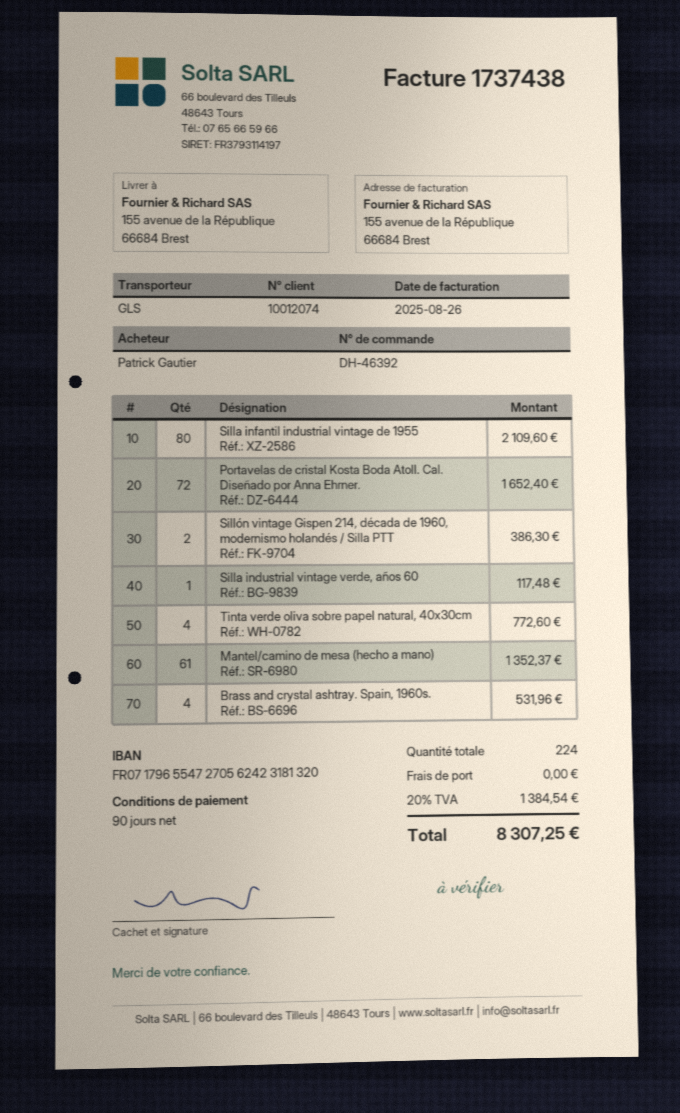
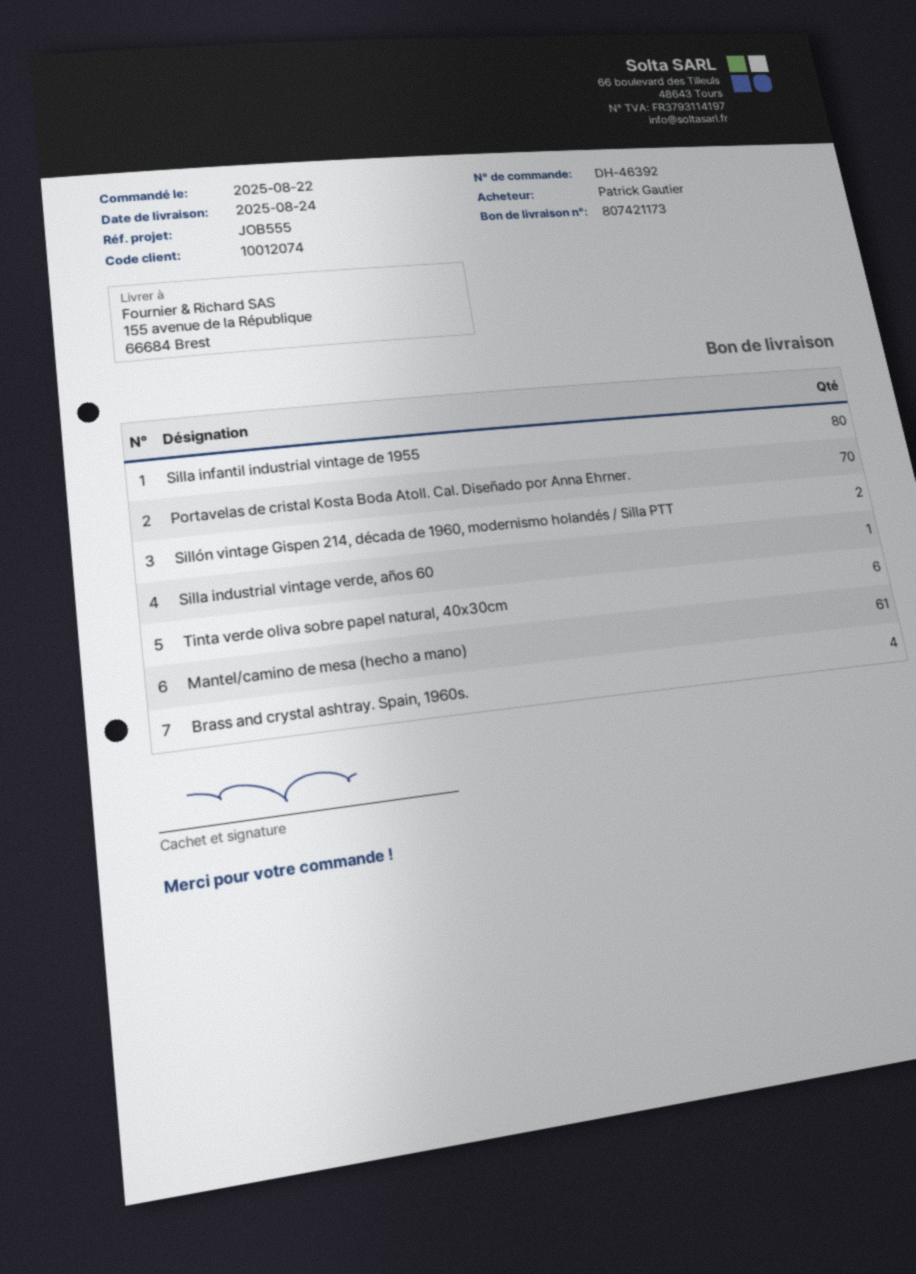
Portavelas de cristal Kosta Boda Atoll. Cal. Diseñado por Anna Ehrner.: 72 -> 70
Tinta verde oliva sobre papel natural, 40x30cm: 4 -> 6

